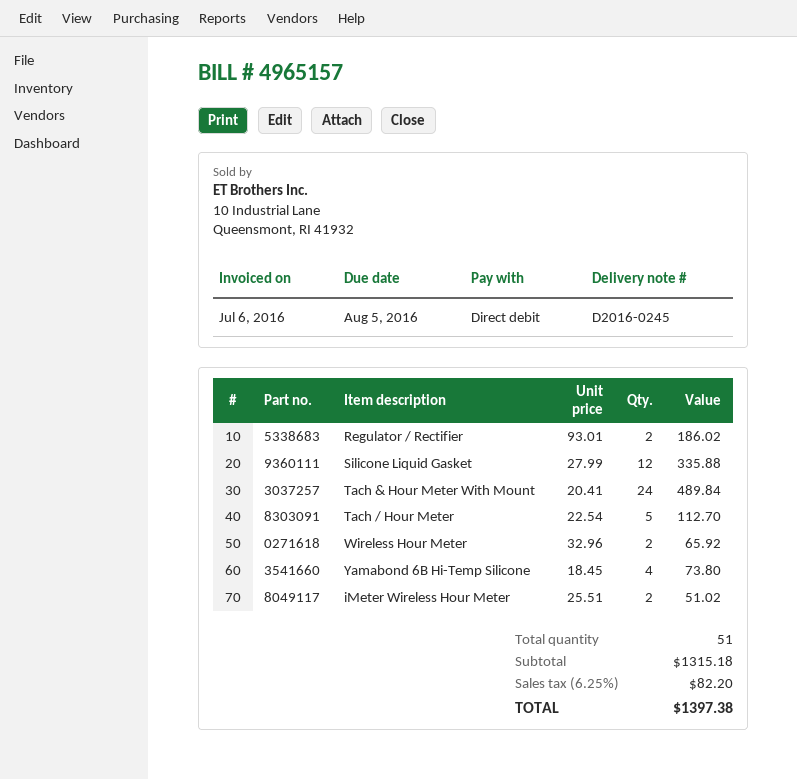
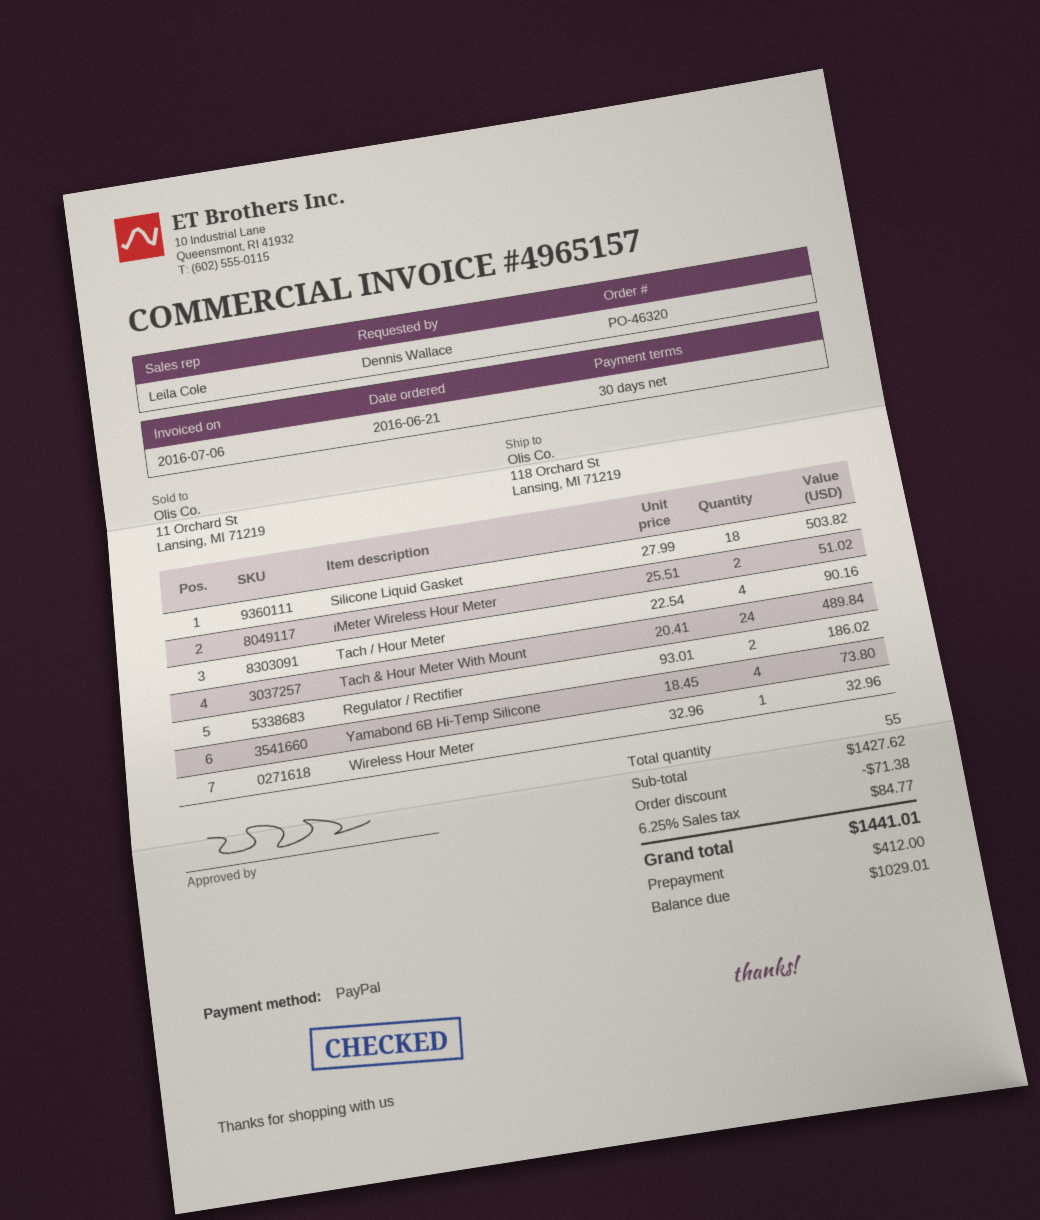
payment method: direct debit -> PayPal
Silicone Liquid Gasket: 12 x 27.99 = 335.88 -> 18 x 27.99 = 503.82
Tach / Hour Meter: 5 x 22.54 = 112.70 -> 4 x 22.54 = 90.16
Wireless Hour Meter: 2 x 32.96 = 65.92 -> 1 x 32.96 = 32.96
total quantity: 51 -> 55
subtotal: 1315.18 -> 1427.62
discount: none -> 71.38
tax: 6.25% = 82.20 -> 6.25% = 84.77
total: 1397.38 -> 1441.01

